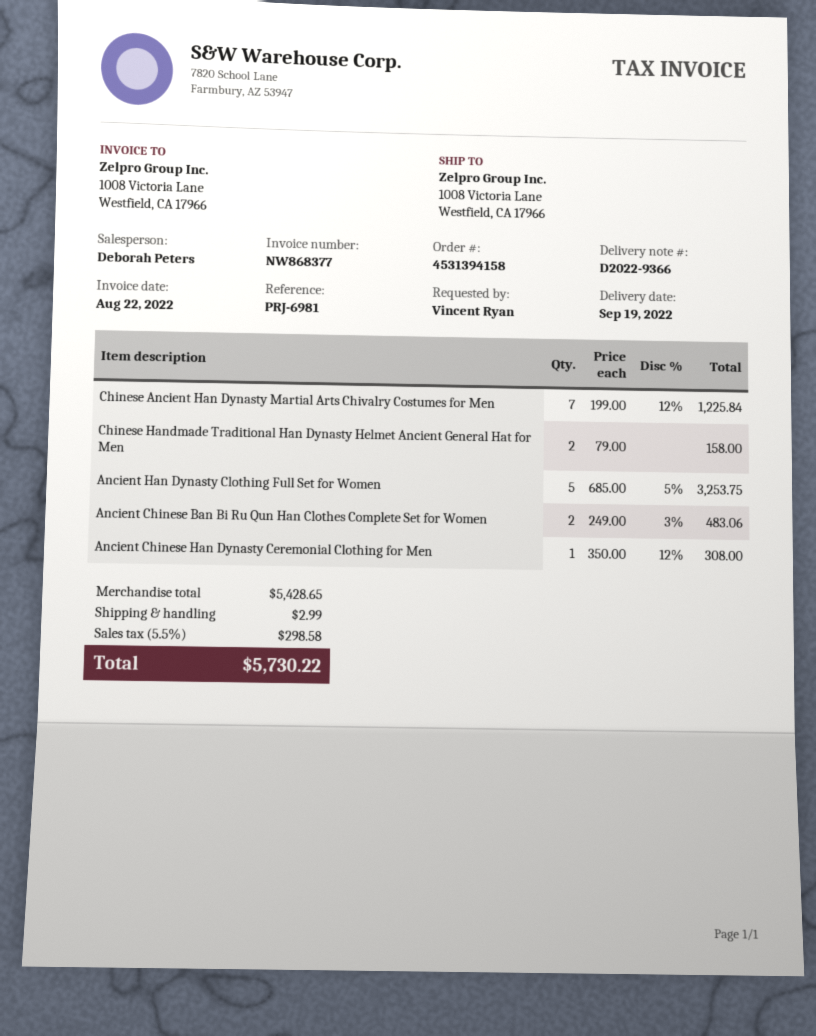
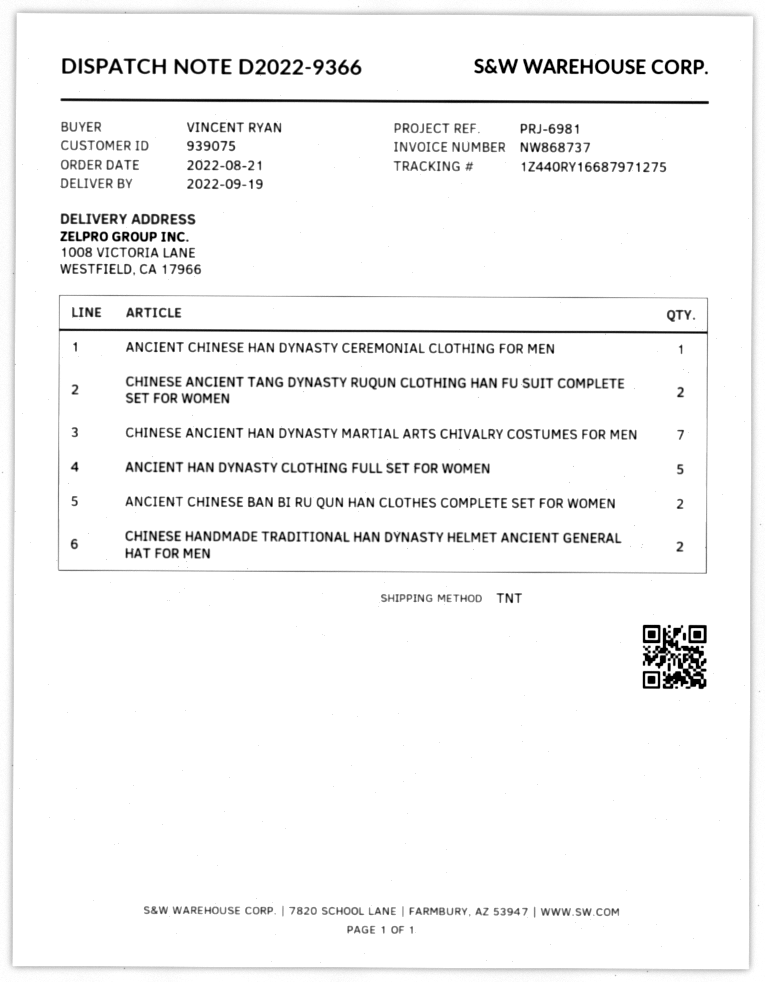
invoice number: NW868377 -> NW868737
CHINESE ANCIENT TANG DYNASTY RUQUN CLOTHING HAN FU SUIT COMPLETE SET FOR WOMEN: none -> 2

